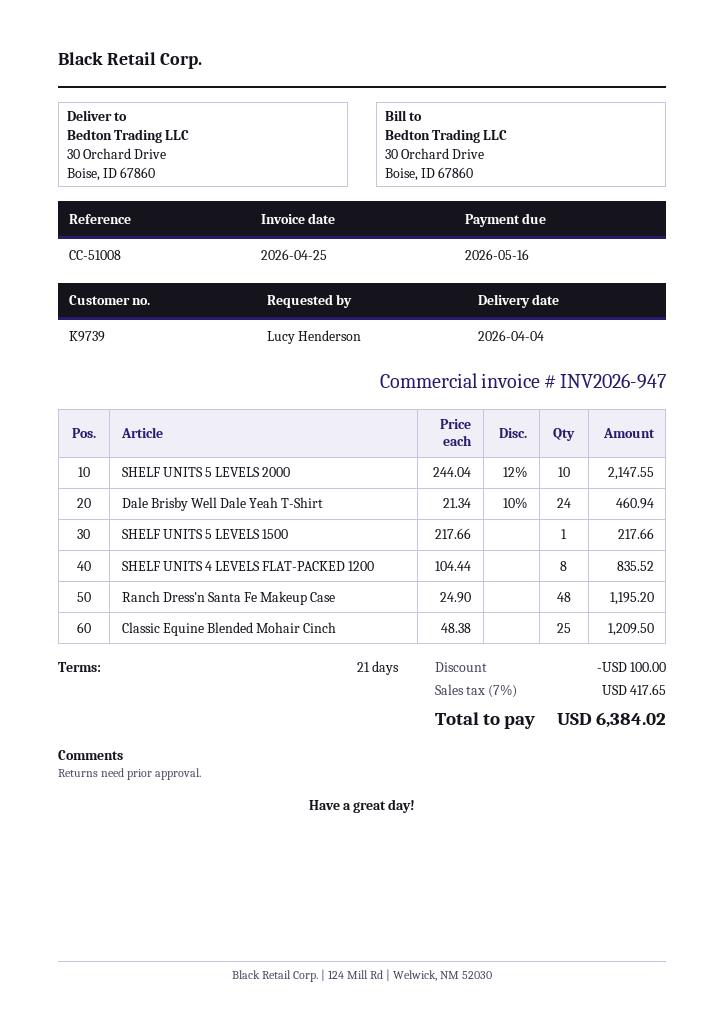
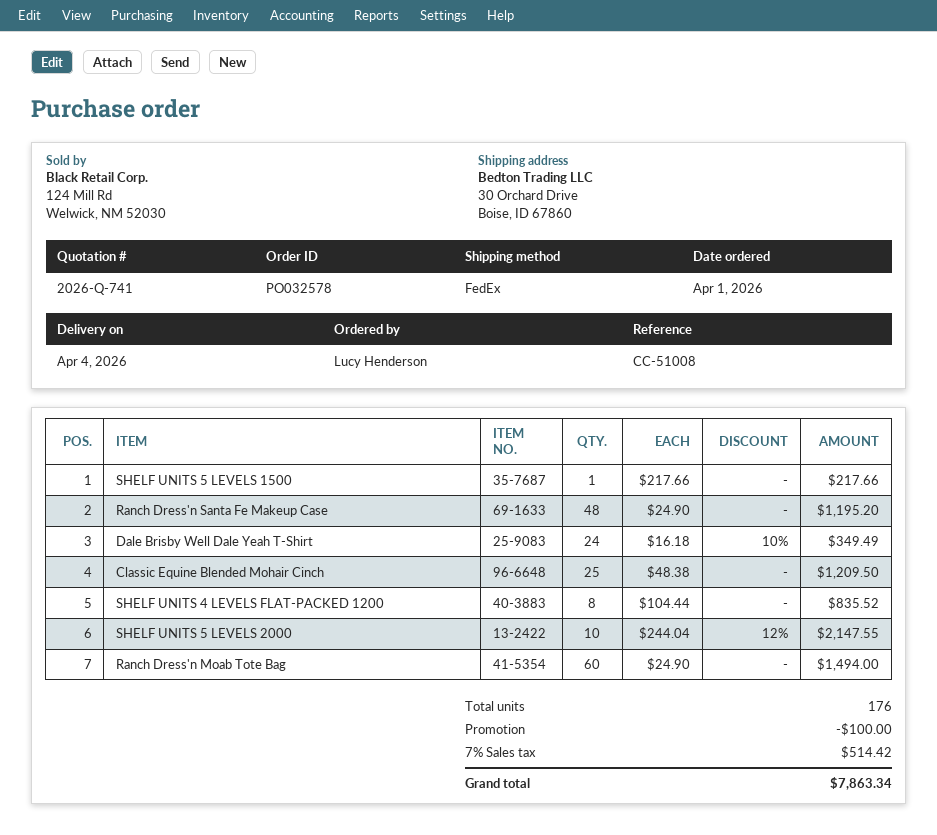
Dale Brisby Well Dale Yeah T-Shirt: 24 x 21.34 - 10% = 460.94 -> 24 x 16.18 - 10% = 349.49
Ranch Dress'n Moab Tote Bag: none -> 60 x 24.90 = 1494.00
tax: 7% = 417.65 -> 7% = 514.42
total: 6384.02 -> 7863.34

